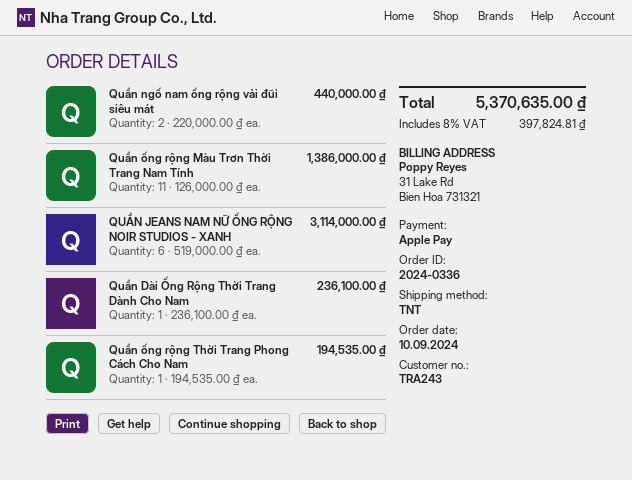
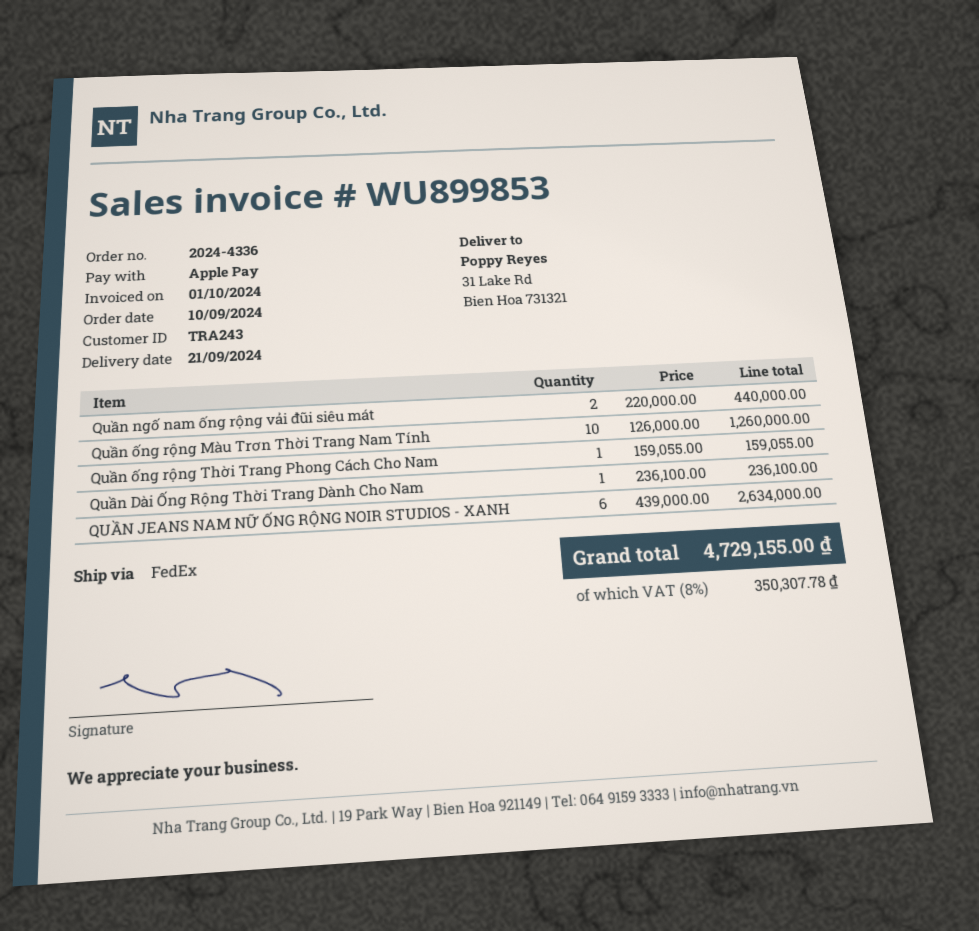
order number: 2024-0336 -> 2024-4336
shipping method: TNT -> FedEx
Quần ống rộng Màu Trơn Thời Trang Nam Tính: 11 x 126000.00 = 1386000.00 -> 10 x 126000.00 = 1260000.00
QUẦN JEANS NAM NỮ ỐNG RỘNG NOIR STUDIOS - XANH: 6 x 519000.00 = 3114000.00 -> 6 x 439000.00 = 2634000.00
Quần ống rộng Thời Trang Phong Cách Cho Nam: 1 x 194535.00 = 194535.00 -> 1 x 159055.00 = 159055.00
tax: 8% = 397824.81 -> 8% = 350307.78
total: 5370635.00 -> 4729155.00

